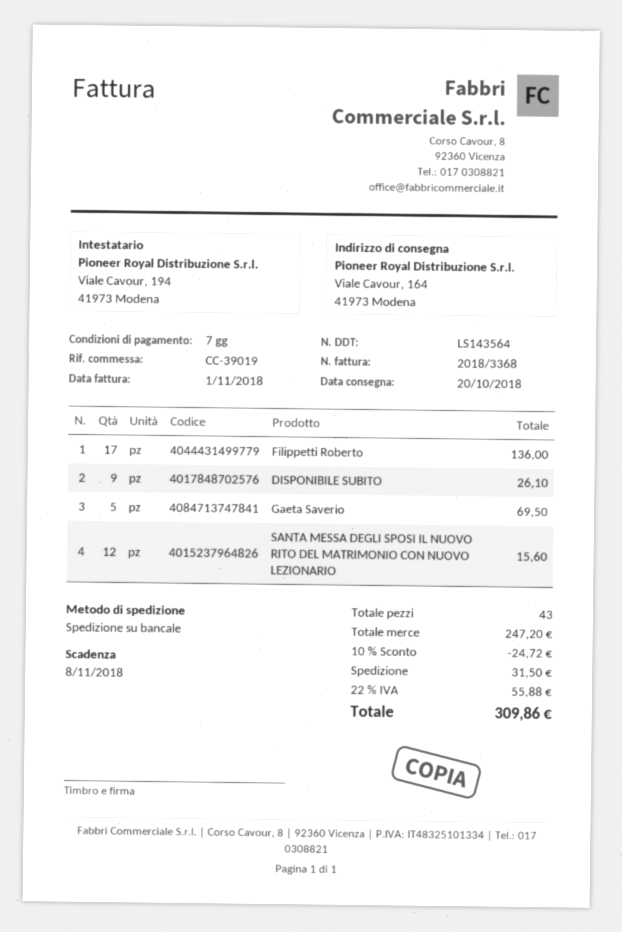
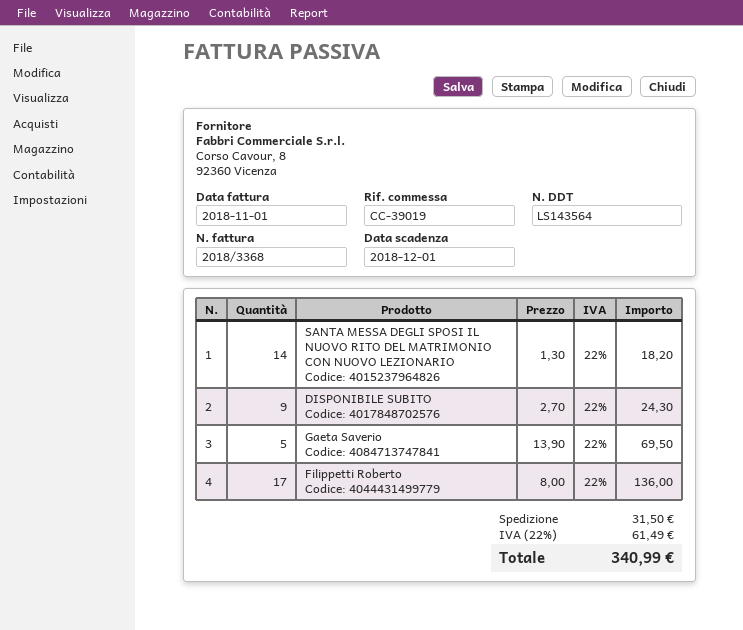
due date: 2018-11-08 -> 2018-12-01
DISPONIBILE SUBITO: 9 for 26.10 -> 9 for 24.30
SANTA MESSA DEGLI SPOSI IL NUOVO RITO DEL MATRIMONIO CON NUOVO LEZIONARIO: 12 for 15.60 -> 14 for 18.20
discount: 10% = 24.72 -> none
tax: 22% = 55.88 -> 22% = 61.49
total: 309.86 -> 340.99

